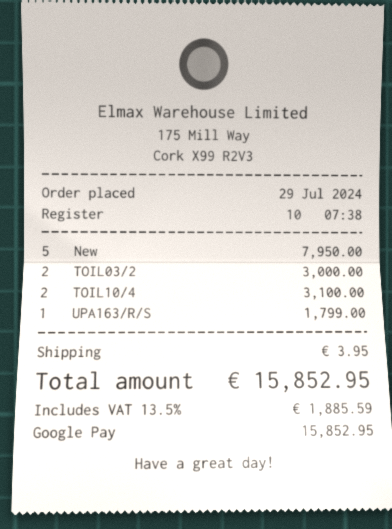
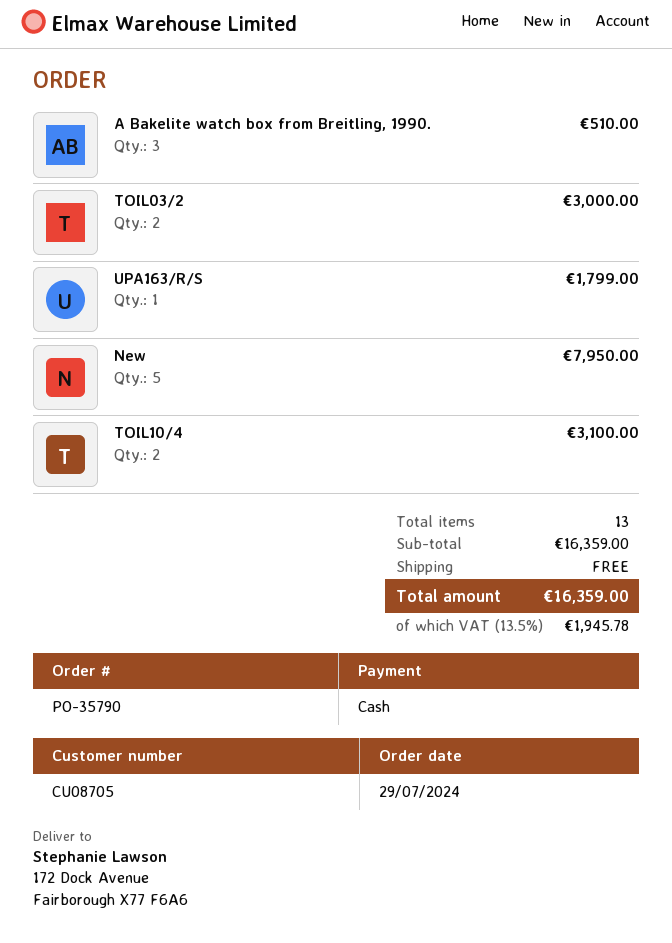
payment method: Google Pay -> cash
A Bakelite watch box from Breitling, 1990.: none -> 3 for 510.00
shipping: 3.95 -> 0.00
tax: 13.5% = 1885.59 -> 13.5% = 1945.78
total: 15852.95 -> 16359.00

